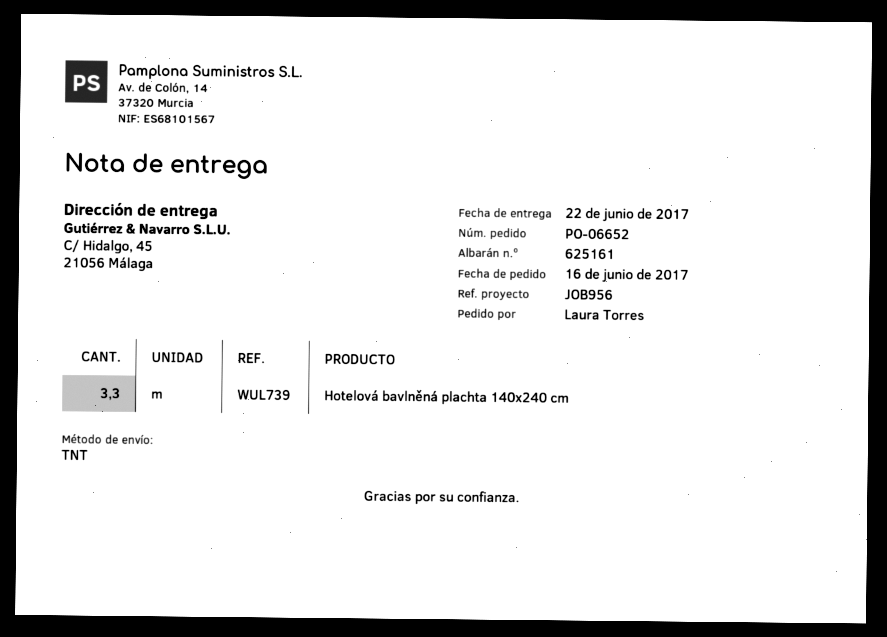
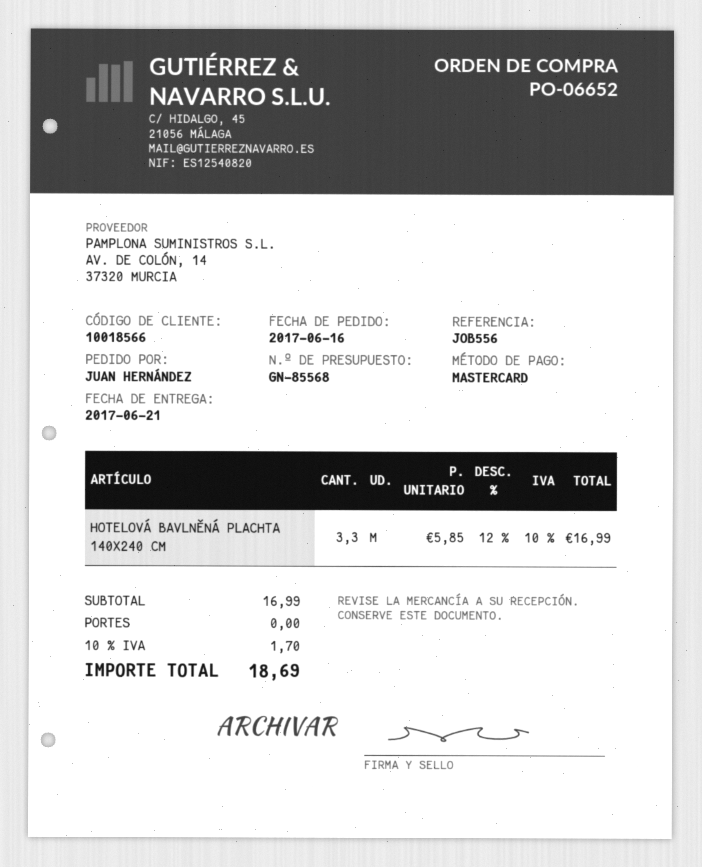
delivery date: 2017-06-22 -> 2017-06-21
reference: JOB956 -> JOB556
ordered by: Laura Torres -> JUAN HERNÁNDEZ

